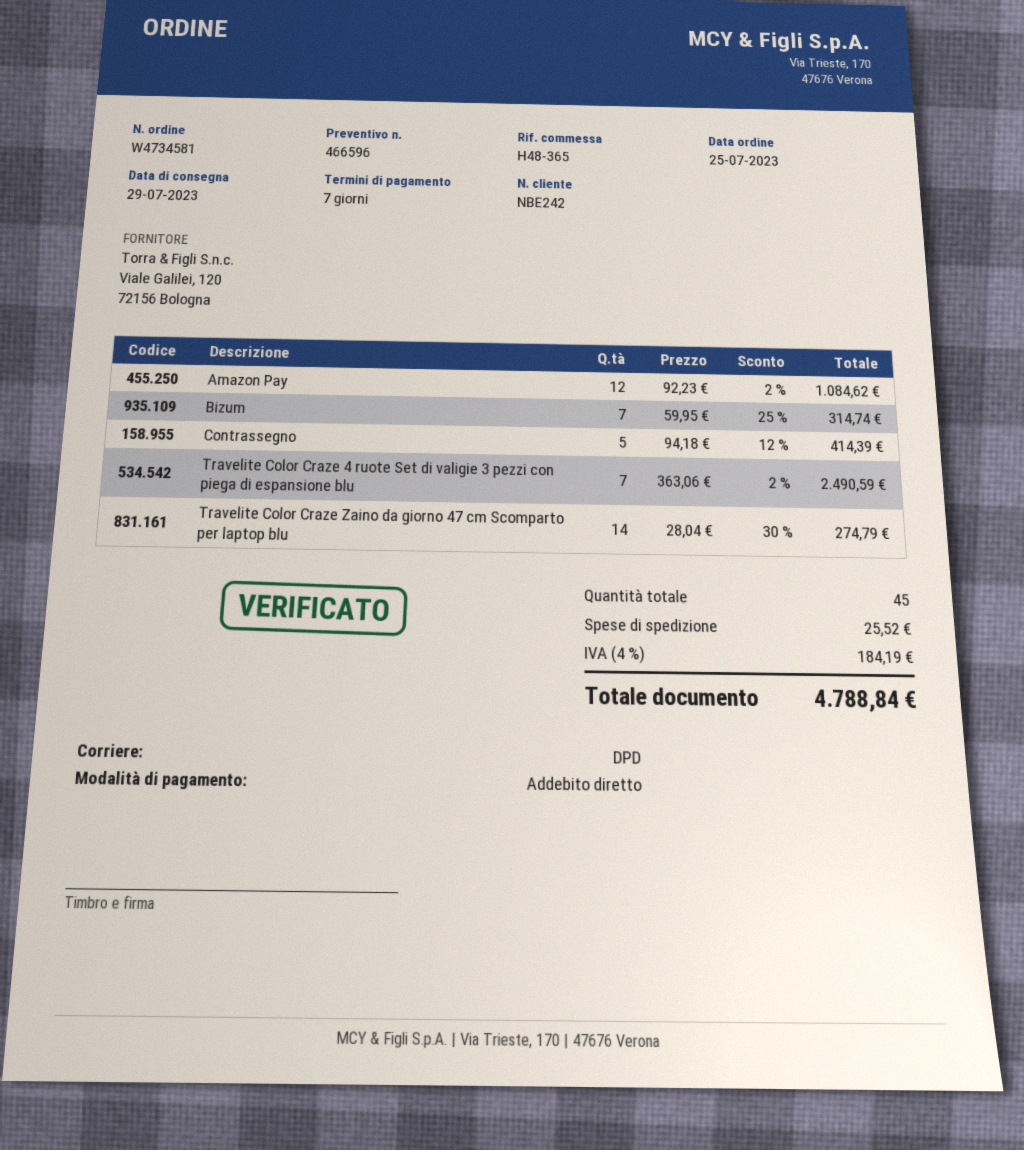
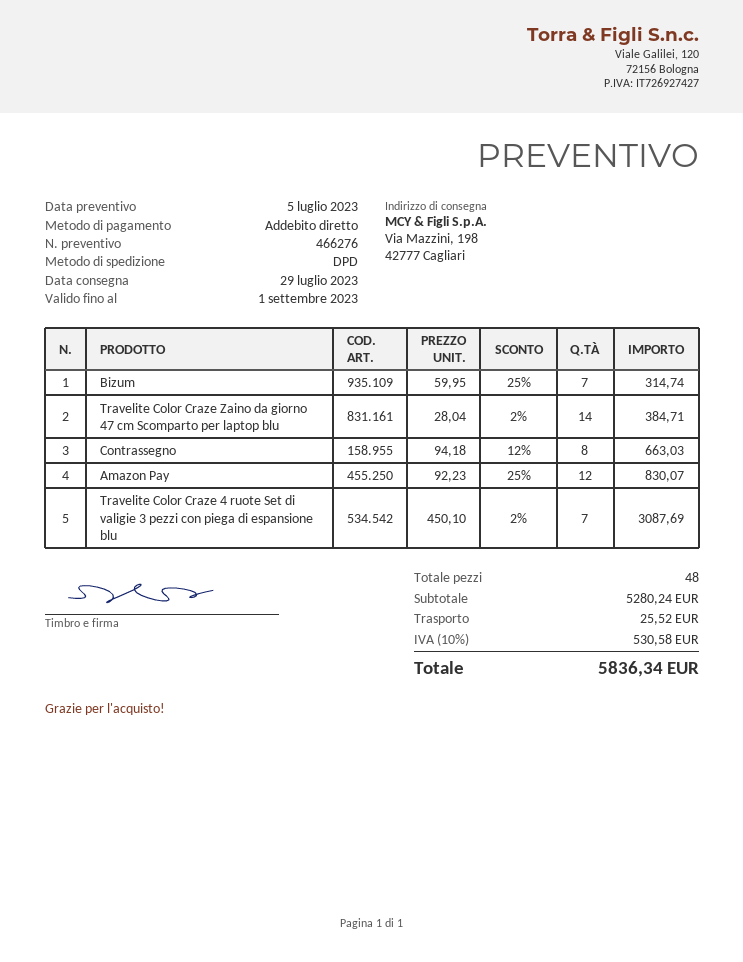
quote number: 466596 -> 466276
Amazon Pay: 12 x 92.23 - 2% = 1084.62 -> 12 x 92.23 - 25% = 830.07
Contrassegno: 5 x 94.18 - 12% = 414.39 -> 8 x 94.18 - 12% = 663.03
Travelite Color Craze 4 ruote Set di valigie 3 pezzi con piega di espansione blu: 7 x 363.06 - 2% = 2490.59 -> 7 x 450.10 - 2% = 3087.69
Travelite Color Craze Zaino da giorno 47 cm Scomparto per laptop blu: 14 x 28.04 - 30% = 274.79 -> 14 x 28.04 - 2% = 384.71
total quantity: 45 -> 48
tax: 4% = 184.19 -> 10% = 530.58
total: 4788.84 -> 5836.34

